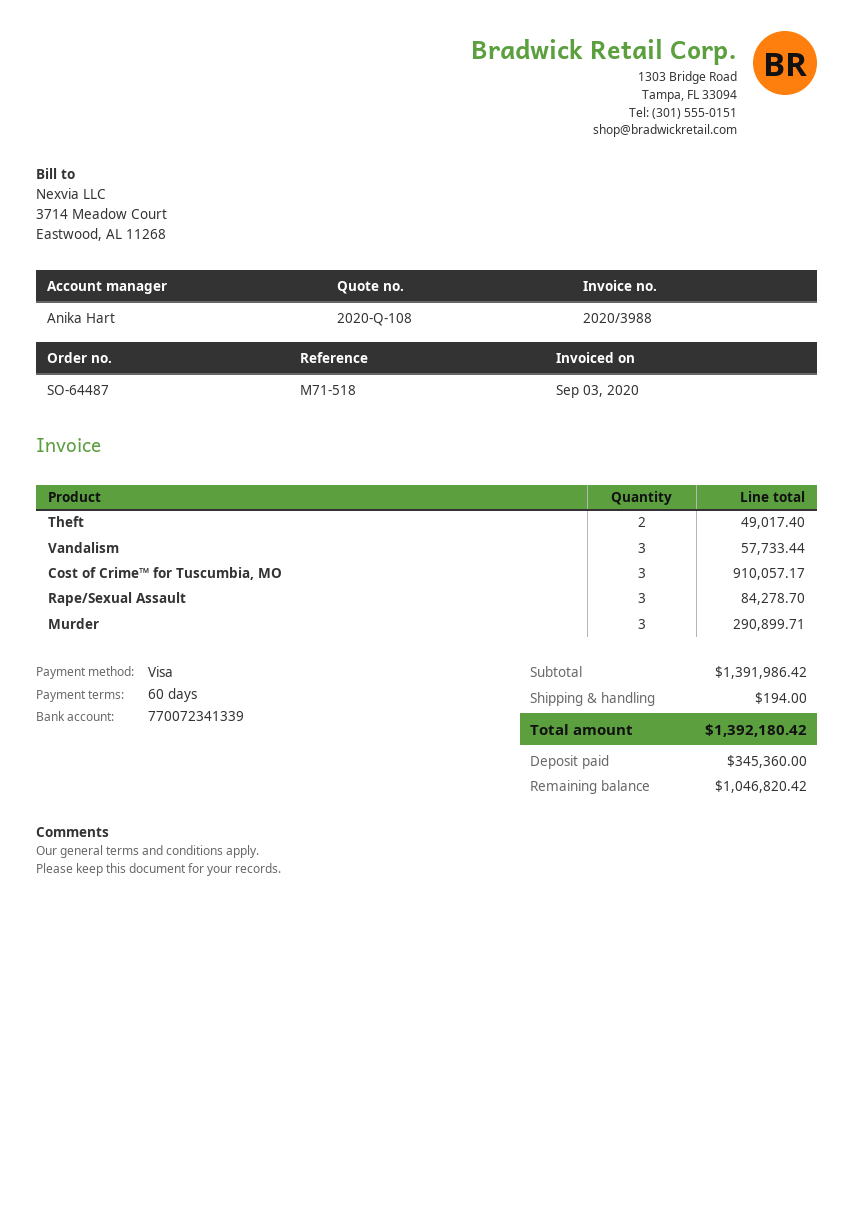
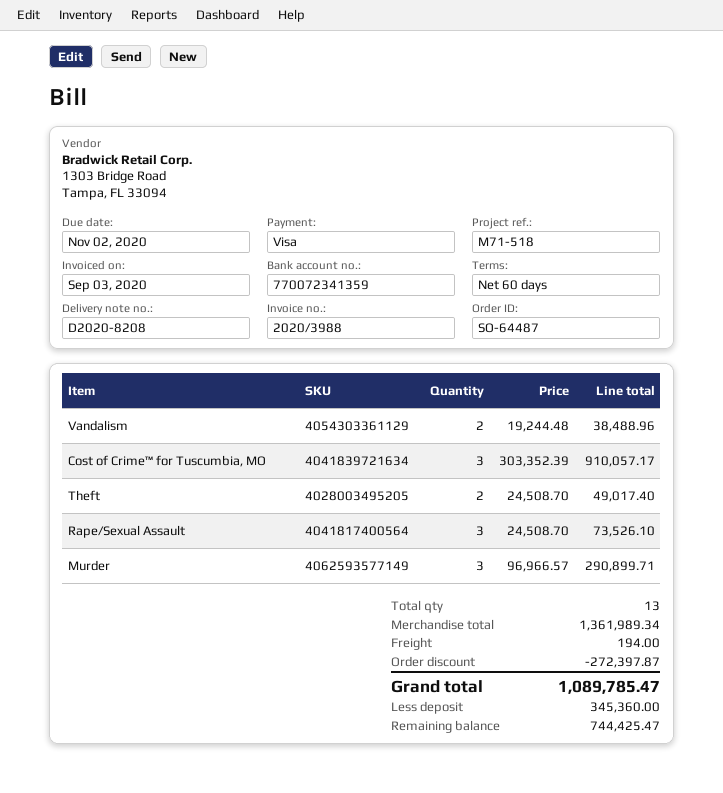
bank account: 770072341339 -> 770072341359
Vandalism: 3 for 57733.44 -> 2 for 38488.96
Rape/Sexual Assault: 3 for 84278.70 -> 3 for 73526.10
subtotal: 1391986.42 -> 1361989.34
discount: none -> 272397.87
total: 1392180.42 -> 1089785.47
balance: 1046820.42 -> 744425.47

